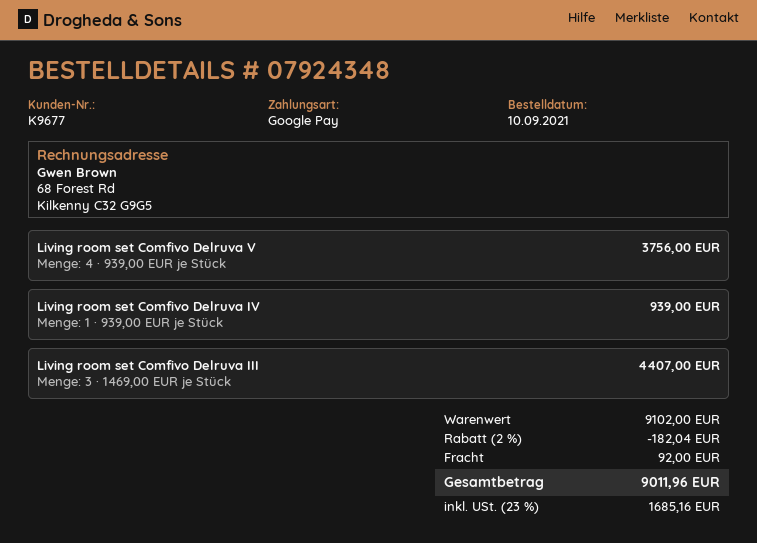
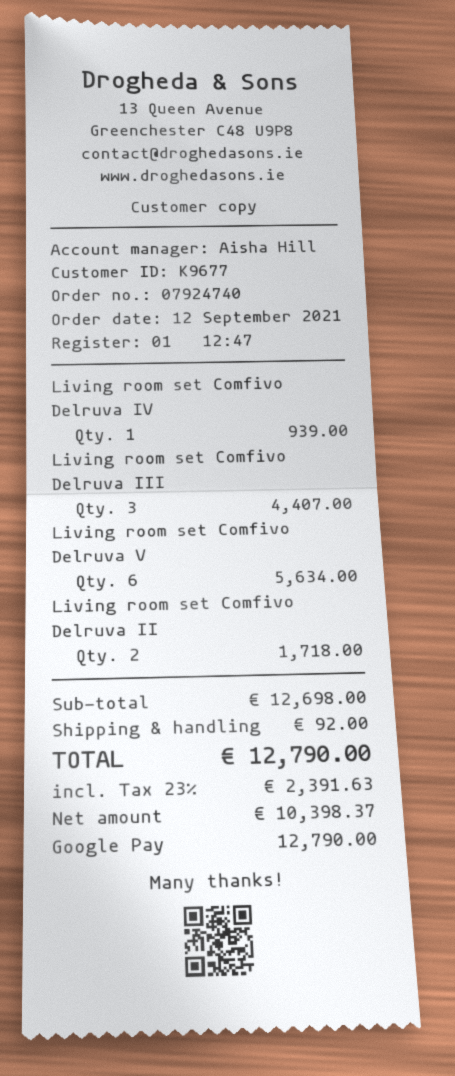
order number: 07924348 -> 07924740
order date: 2021-09-10 -> 2021-09-12
Living room set Comfivo Delruva V: 4 for 3756.00 -> 6 for 5634.00
Living room set Comfivo Delruva II: none -> 2 for 1718.00
subtotal: 9102.00 -> 12698.00
discount: 2% = 182.04 -> none
tax: 23% = 1685.16 -> 23% = 2391.63
total: 9011.96 -> 12790.00

